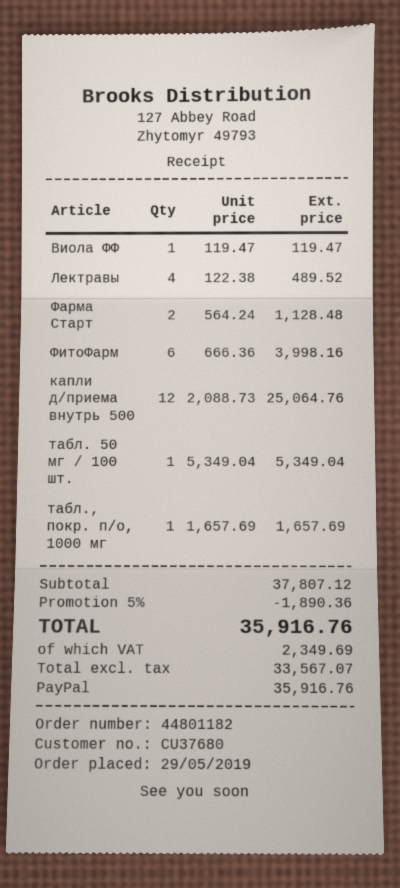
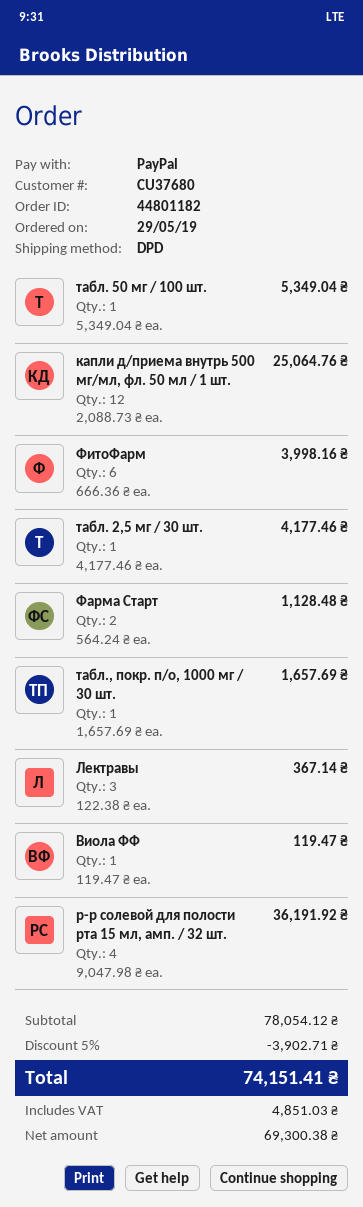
Лектравы: 4 x 122.38 = 489.52 -> 3 x 122.38 = 367.14
табл. 2,5 мг / 30 шт.: none -> 1 x 4177.46 = 4177.46
р-р солевой для полости рта 15 мл, амп. / 32 шт.: none -> 4 x 9047.98 = 36191.92
subtotal: 37807.12 -> 78054.12
discount: 5% = 1890.36 -> 5% = 3902.71
net: 33567.07 -> 69300.38
tax: 2349.69 -> 4851.03
total: 35916.76 -> 74151.41

